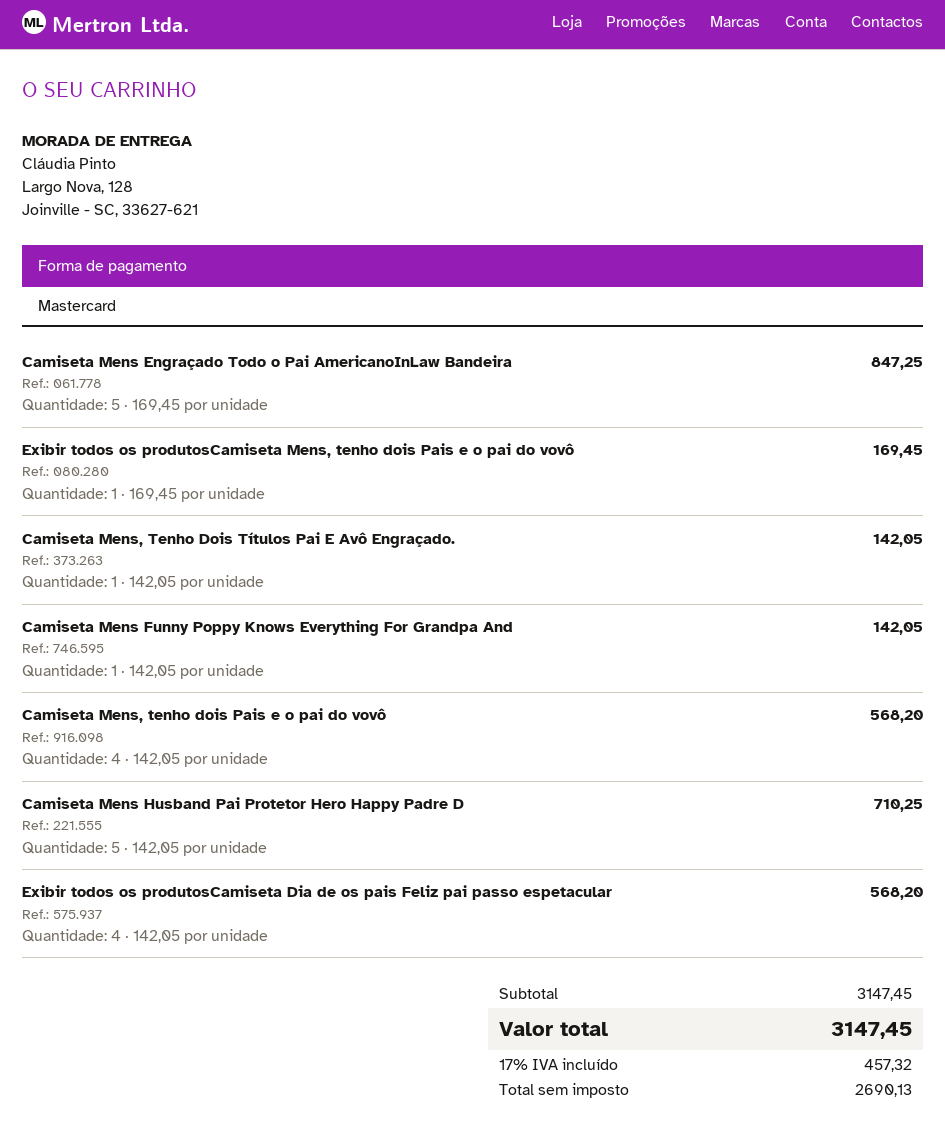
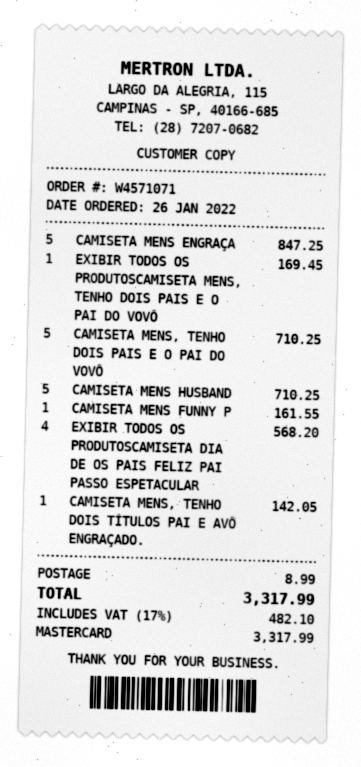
Camiseta Mens Funny Poppy Knows Everything For Grandpa And: 1 for 142.05 -> 1 for 161.55
Camiseta Mens, tenho dois Pais e o pai do vovô: 4 for 568.20 -> 5 for 710.25
shipping: none -> 8.99
tax: 17% = 457.32 -> 17% = 482.10
total: 3147.45 -> 3317.99

